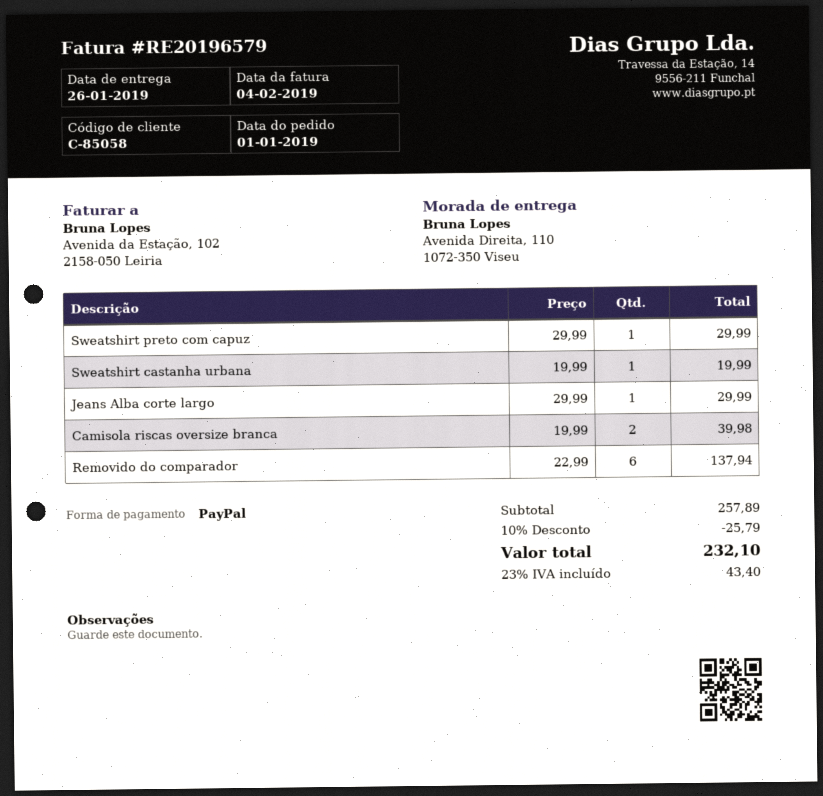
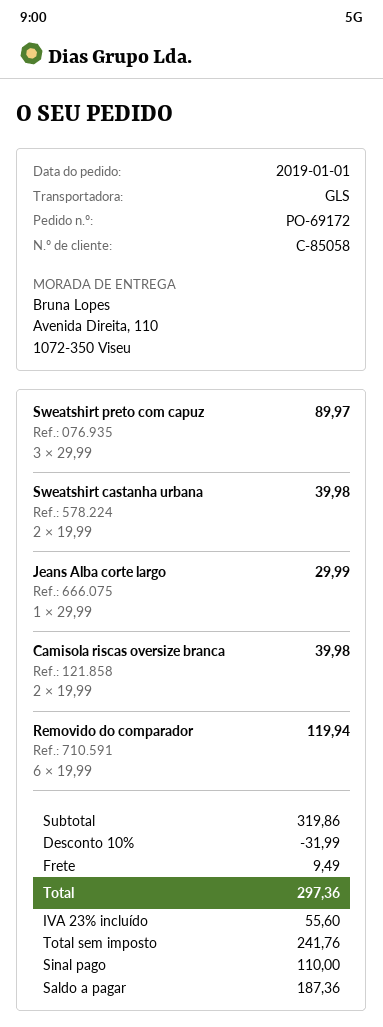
Sweatshirt preto com capuz: 1 x 29.99 = 29.99 -> 3 x 29.99 = 89.97
Sweatshirt castanha urbana: 1 x 19.99 = 19.99 -> 2 x 19.99 = 39.98
Removido do comparador: 6 x 22.99 = 137.94 -> 6 x 19.99 = 119.94
subtotal: 257.89 -> 319.86
discount: 10% = 25.79 -> 10% = 31.99
shipping: none -> 9.49
tax: 23% = 43.40 -> 23% = 55.60
total: 232.10 -> 297.36

